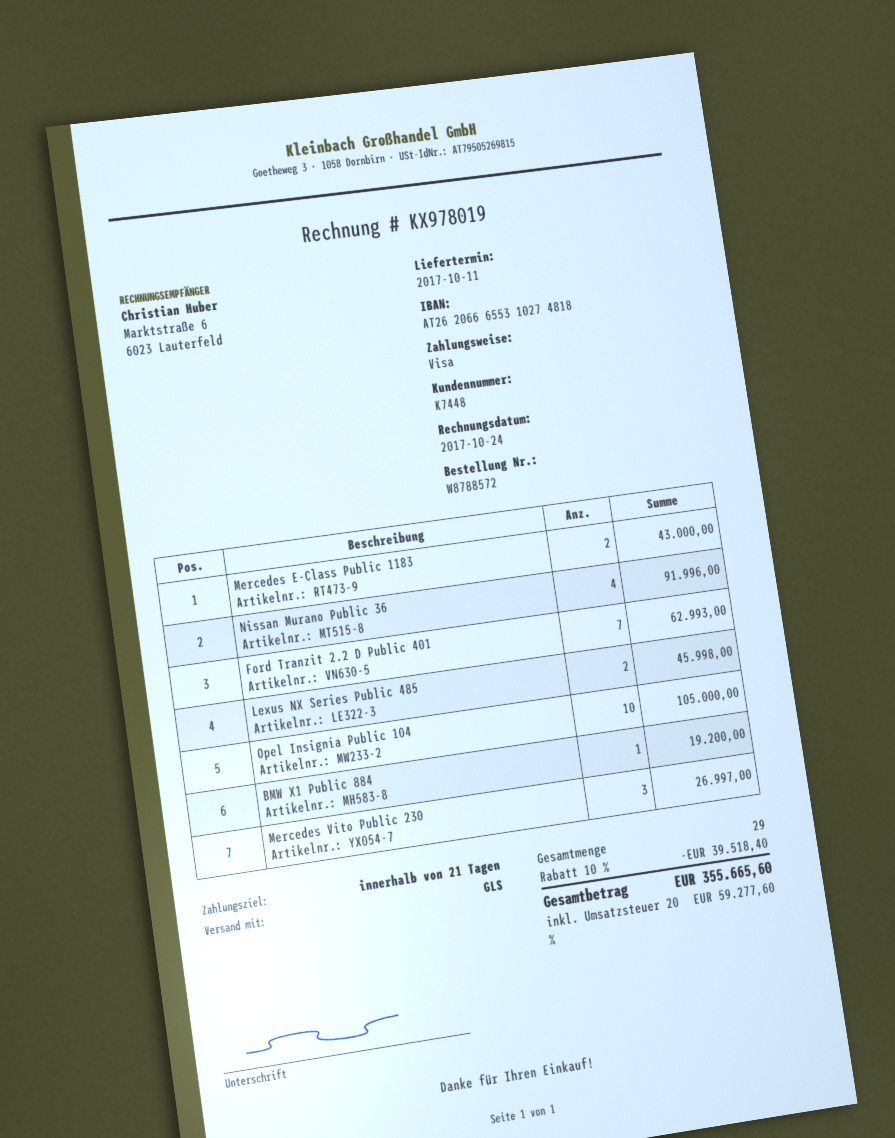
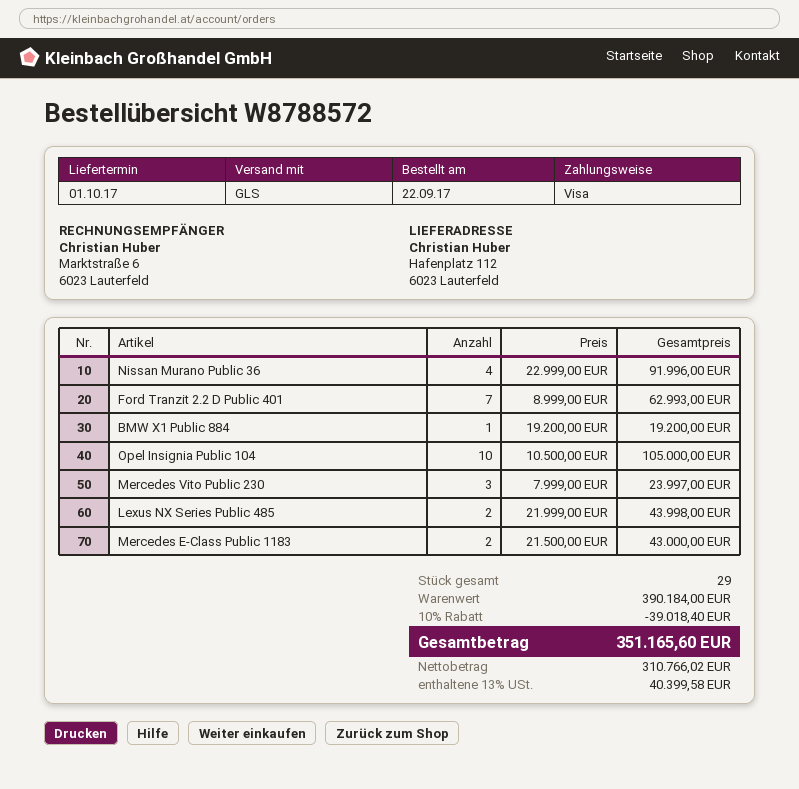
delivery date: 2017-10-11 -> 2017-10-01
Lexus NX Series Public 485: 2 for 45998.00 -> 2 for 43998.00
Mercedes Vito Public 230: 3 for 26997.00 -> 3 for 23997.00
discount: 10% = 39518.40 -> 10% = 39018.40
tax: 20% = 59277.60 -> 13% = 40399.58
total: 355665.60 -> 351165.60

